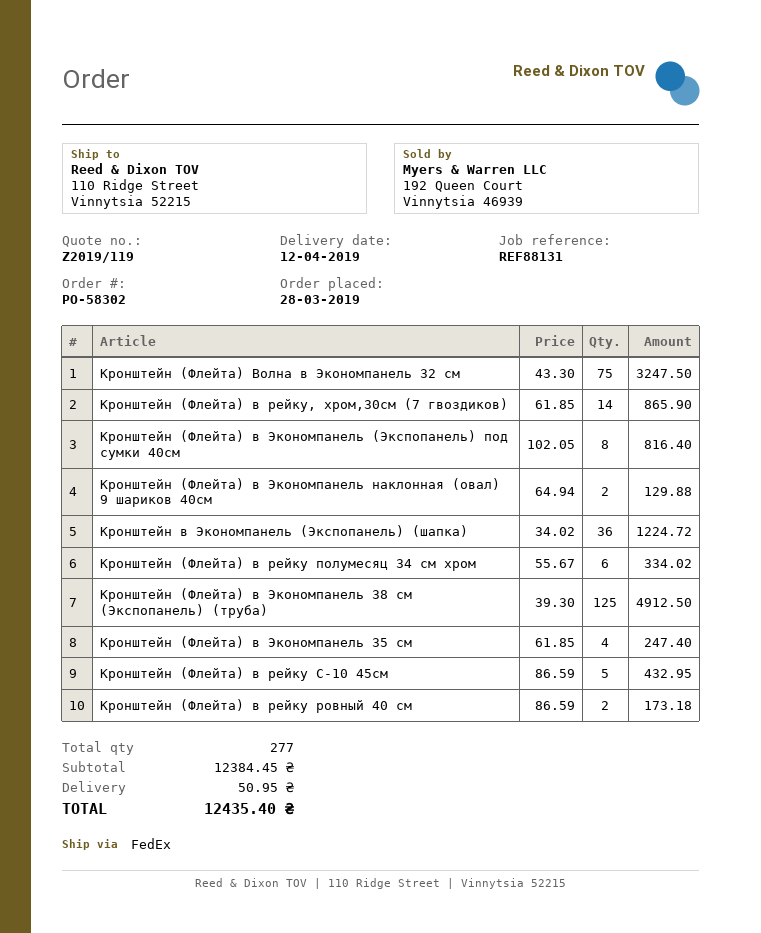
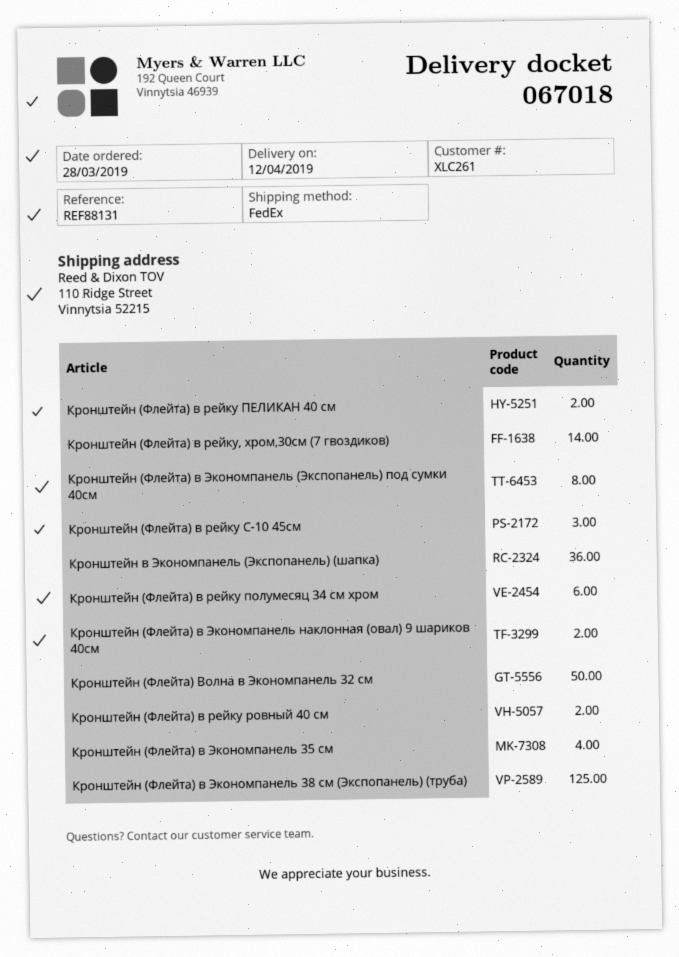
Кронштейн (Флейта) Волна в Экономпанель 32 см: 75 -> 50
Кронштейн (Флейта) в рейку С-10 45см: 5 -> 3
Кронштейн (Флейта) в рейку ПЕЛИКАН 40 см: none -> 2

